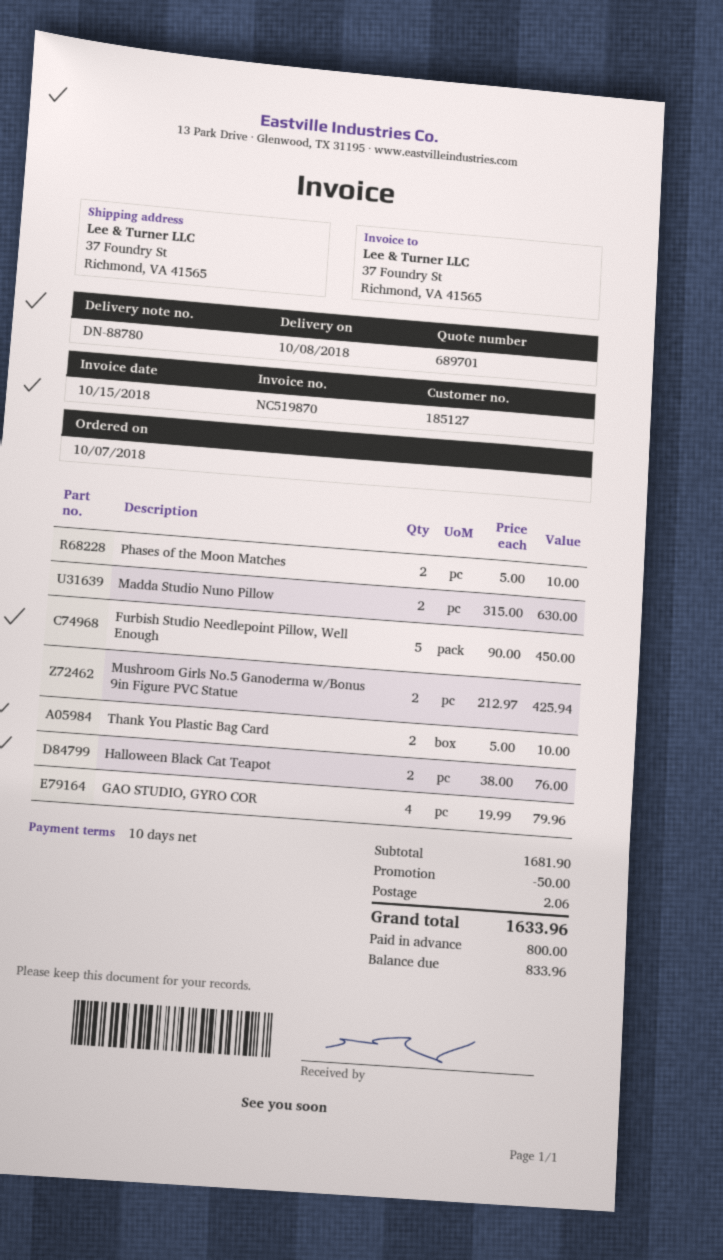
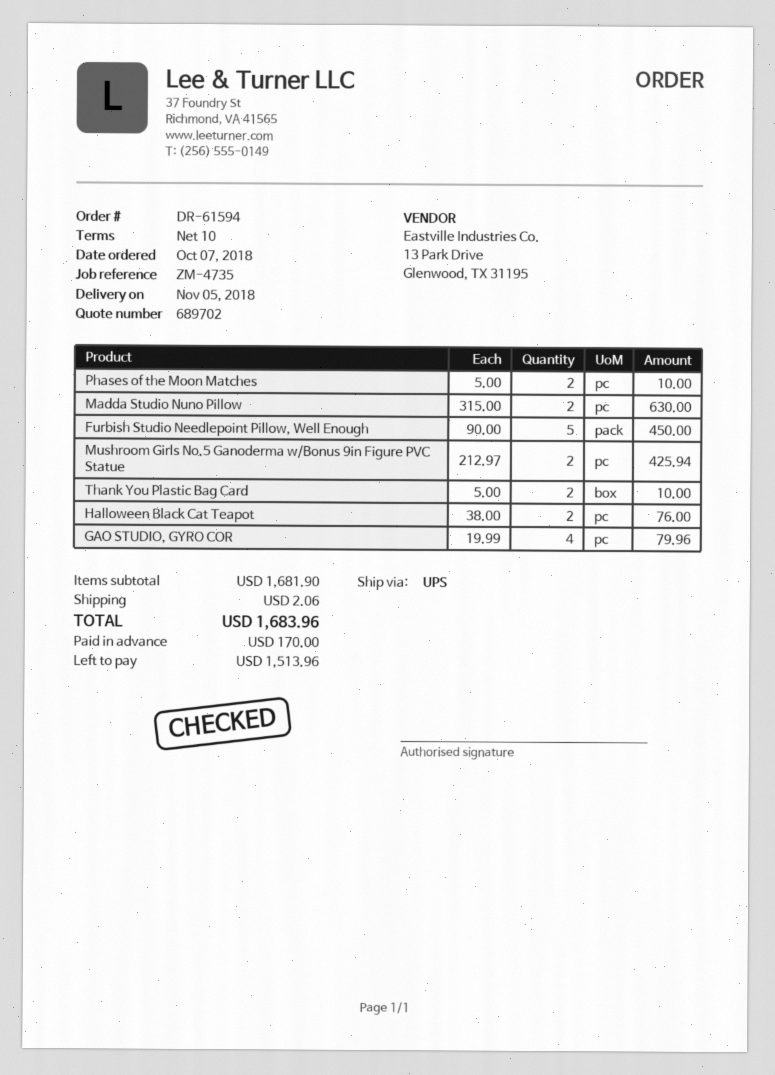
quote number: 689701 -> 689702
delivery date: 2018-10-08 -> 2018-11-05
discount: 50.00 -> none
total: 1633.96 -> 1683.96
deposit: 800.00 -> 170.00
balance: 833.96 -> 1513.96

